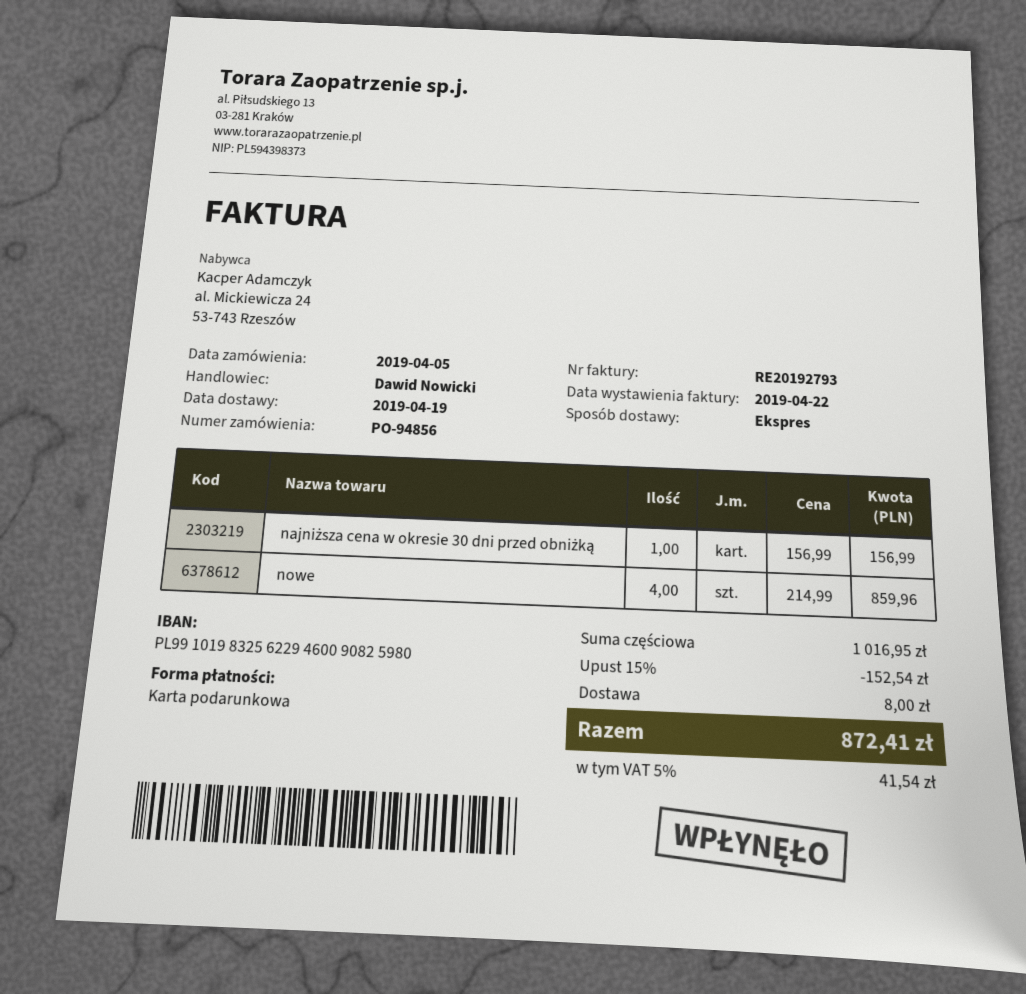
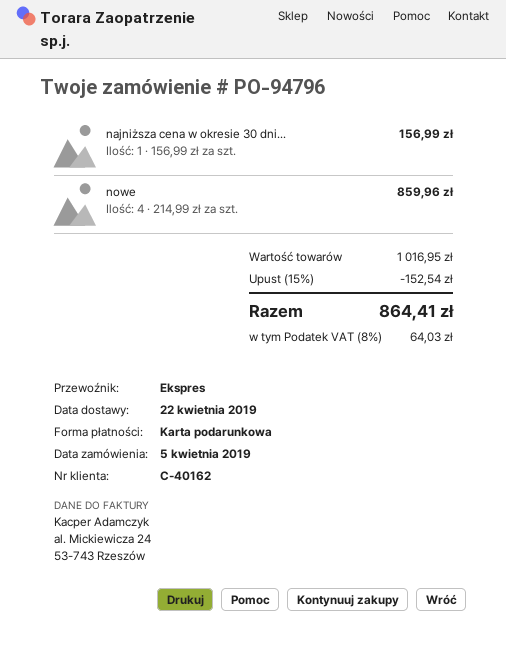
order number: PO-94856 -> PO-94796
delivery date: 2019-04-19 -> 2019-04-22
shipping: 8.00 -> none
tax: 5% = 41.54 -> 8% = 64.03
total: 872.41 -> 864.41

